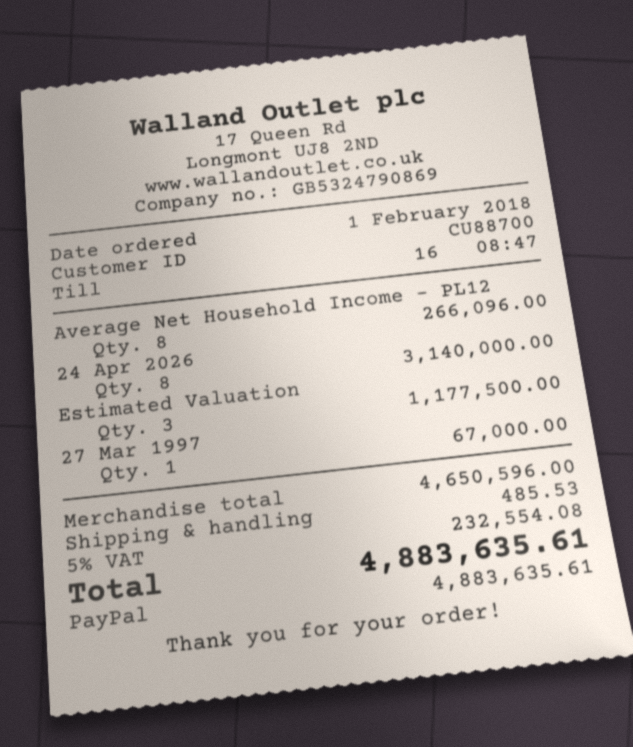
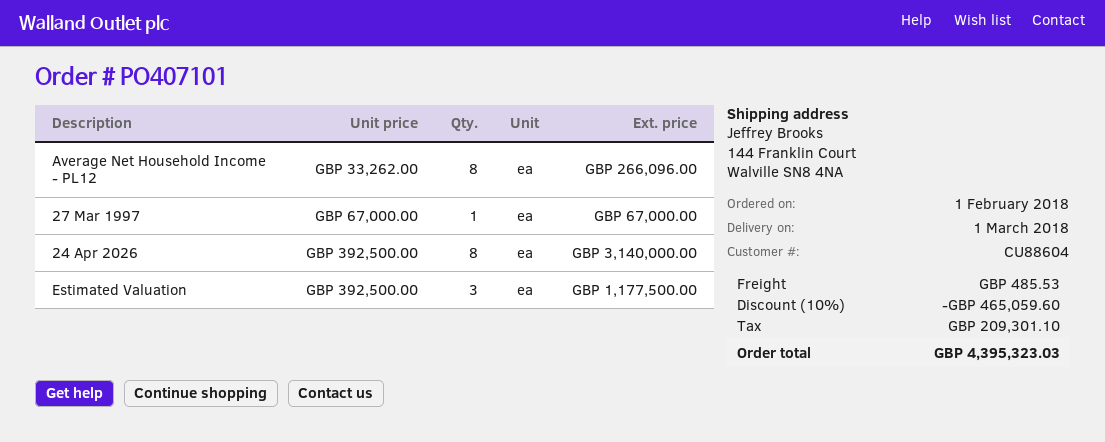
customer number: CU88700 -> CU88604
discount: none -> 10% = 465059.60
tax: 232554.08 -> 209301.10
total: 4883635.61 -> 4395323.03

